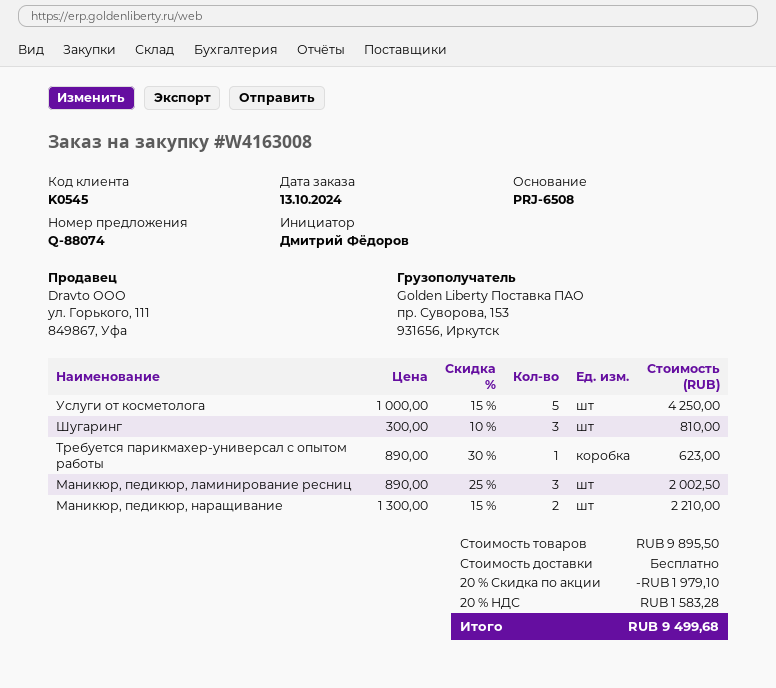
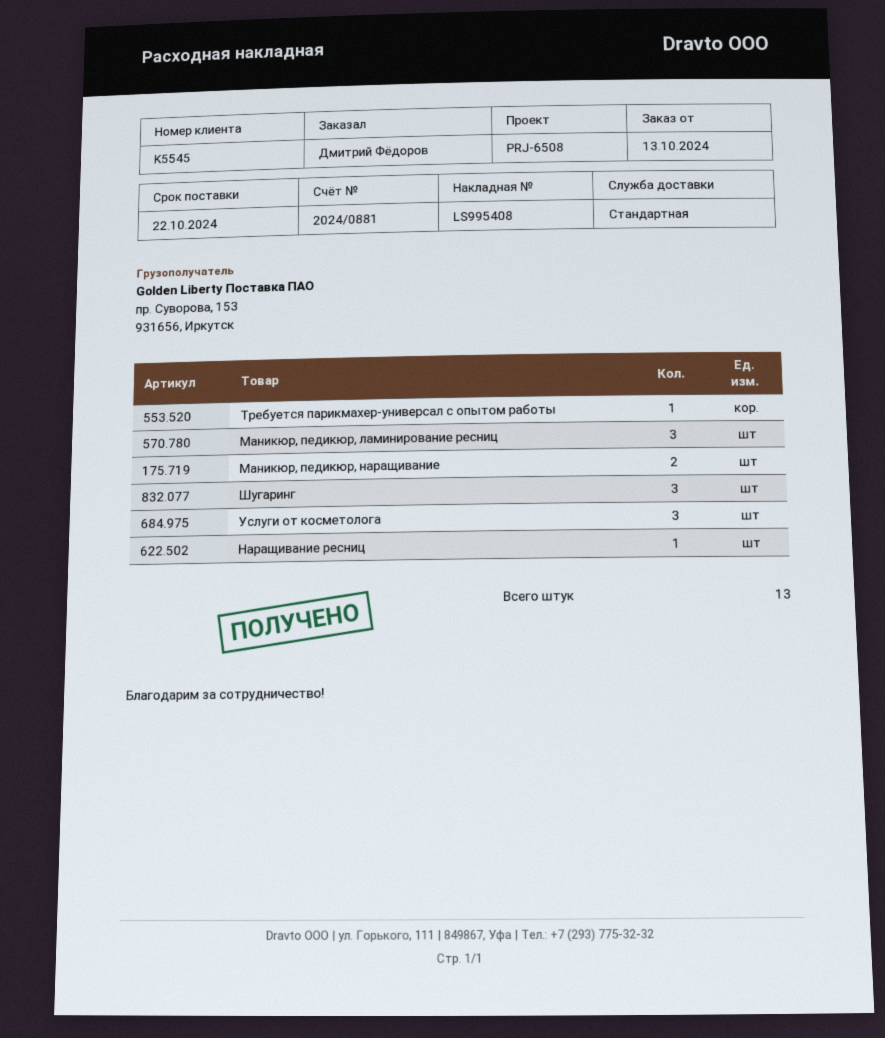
customer number: K0545 -> K5545
Услуги от косметолога: 5 -> 3
Наращивание ресниц: none -> 1

